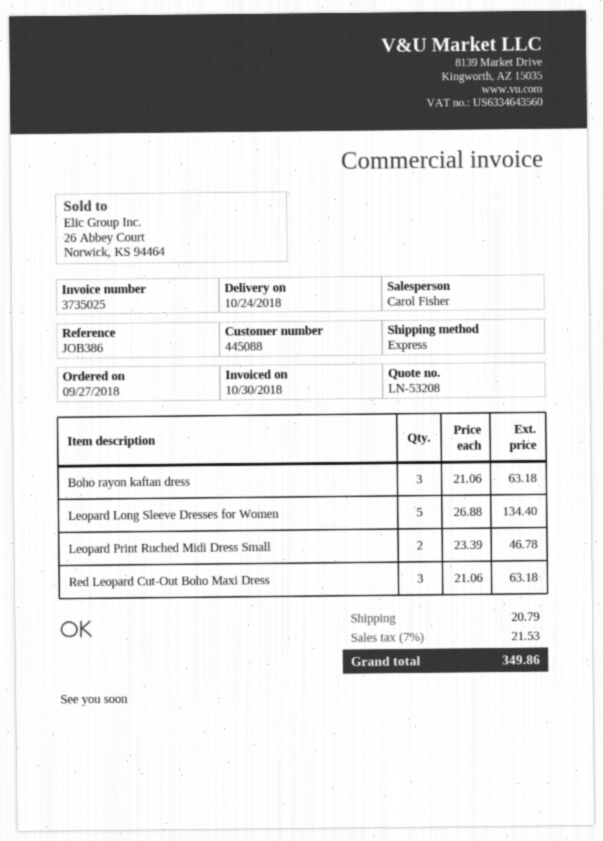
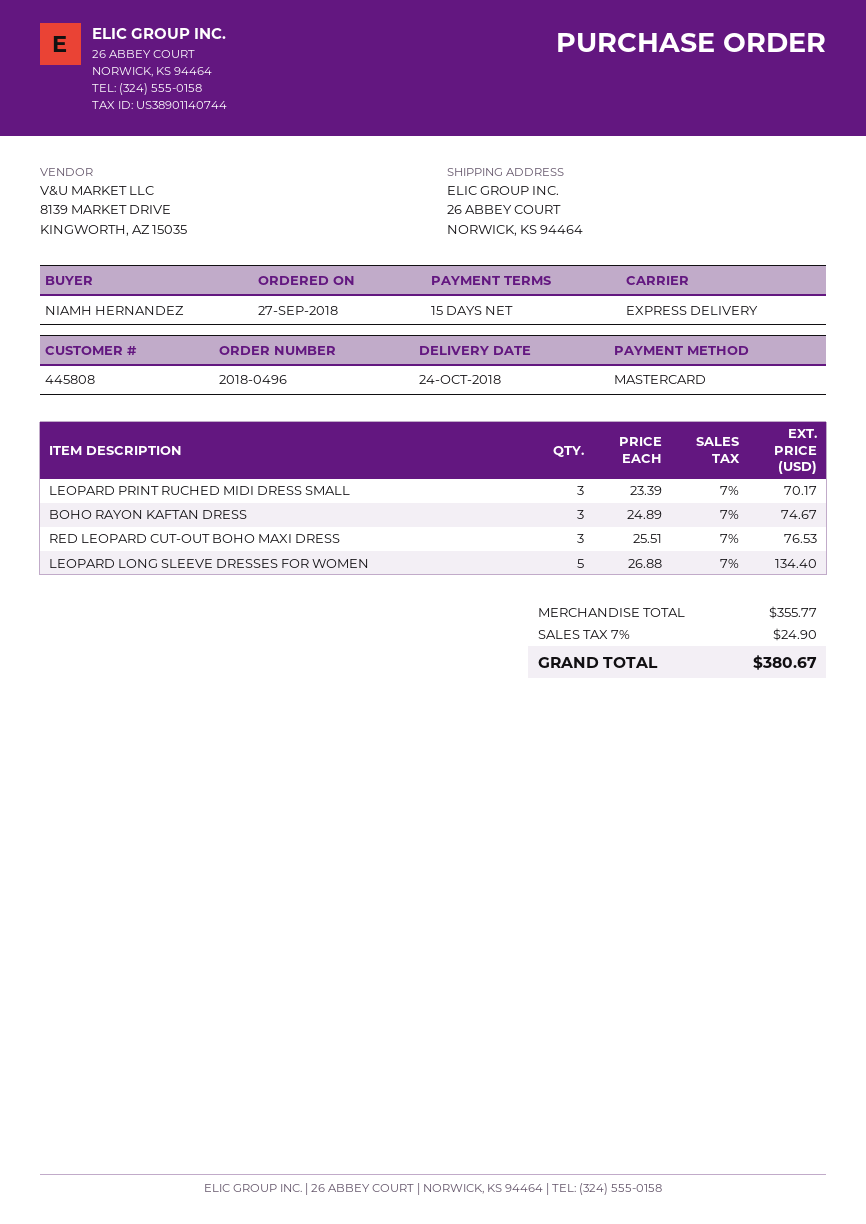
customer number: 445088 -> 445808
Boho rayon kaftan dress: 3 x 21.06 = 63.18 -> 3 x 24.89 = 74.67
Leopard Print Ruched Midi Dress Small: 2 x 23.39 = 46.78 -> 3 x 23.39 = 70.17
Red Leopard Cut-Out Boho Maxi Dress: 3 x 21.06 = 63.18 -> 3 x 25.51 = 76.53
shipping: 20.79 -> none
tax: 7% = 21.53 -> 7% = 24.90
total: 349.86 -> 380.67

